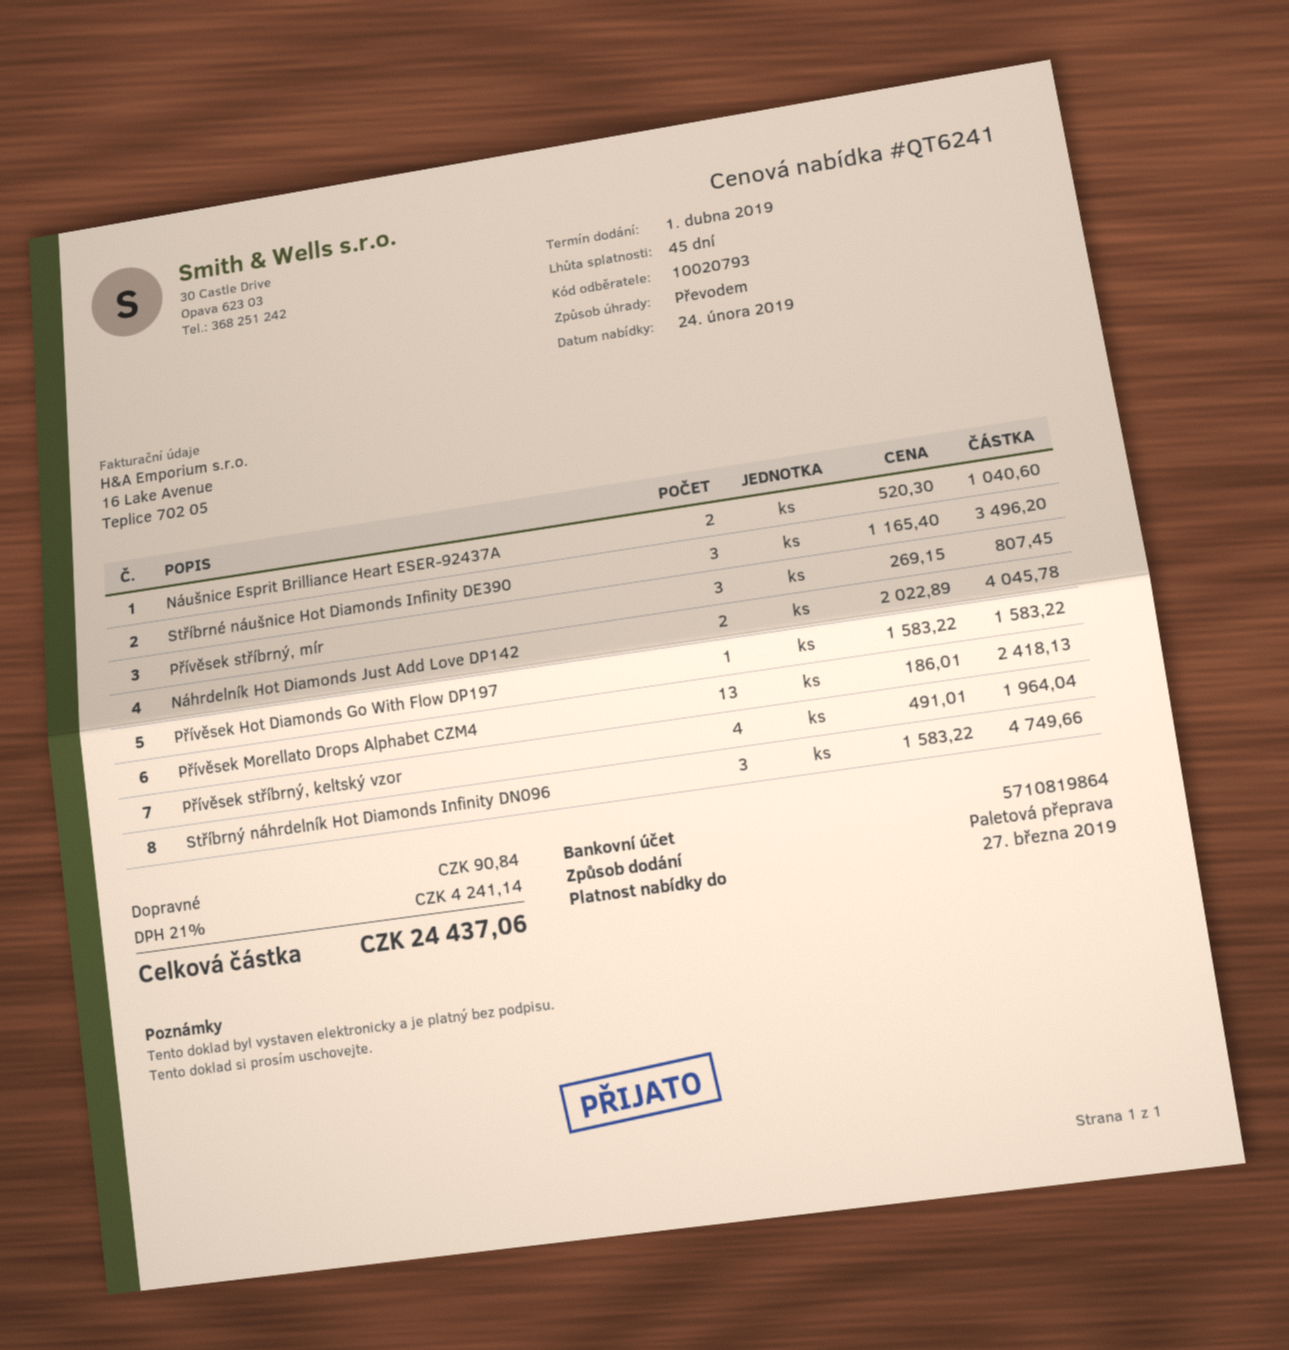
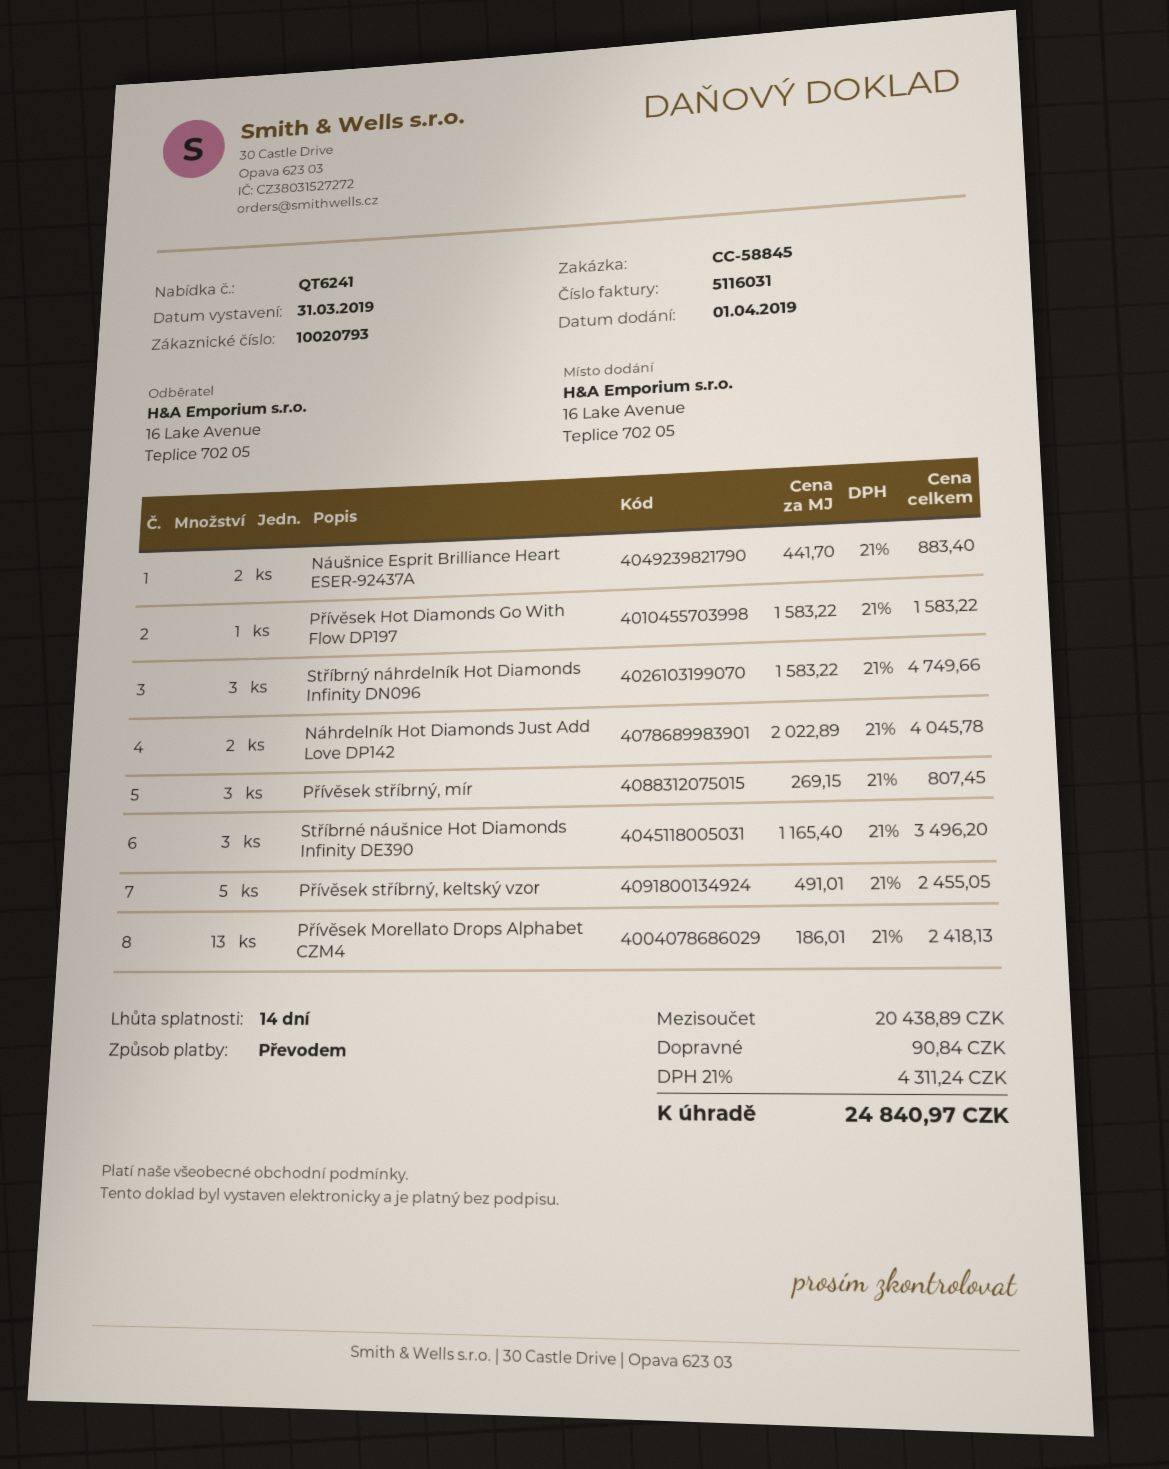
payment terms: 45 days -> 14 days
Náušnice Esprit Brilliance Heart ESER-92437A: 2 x 520.30 = 1040.60 -> 2 x 441.70 = 883.40
Přívěsek stříbrný, keltský vzor: 4 x 491.01 = 1964.04 -> 5 x 491.01 = 2455.05
tax: 21% = 4241.14 -> 21% = 4311.24
total: 24437.06 -> 24840.97

